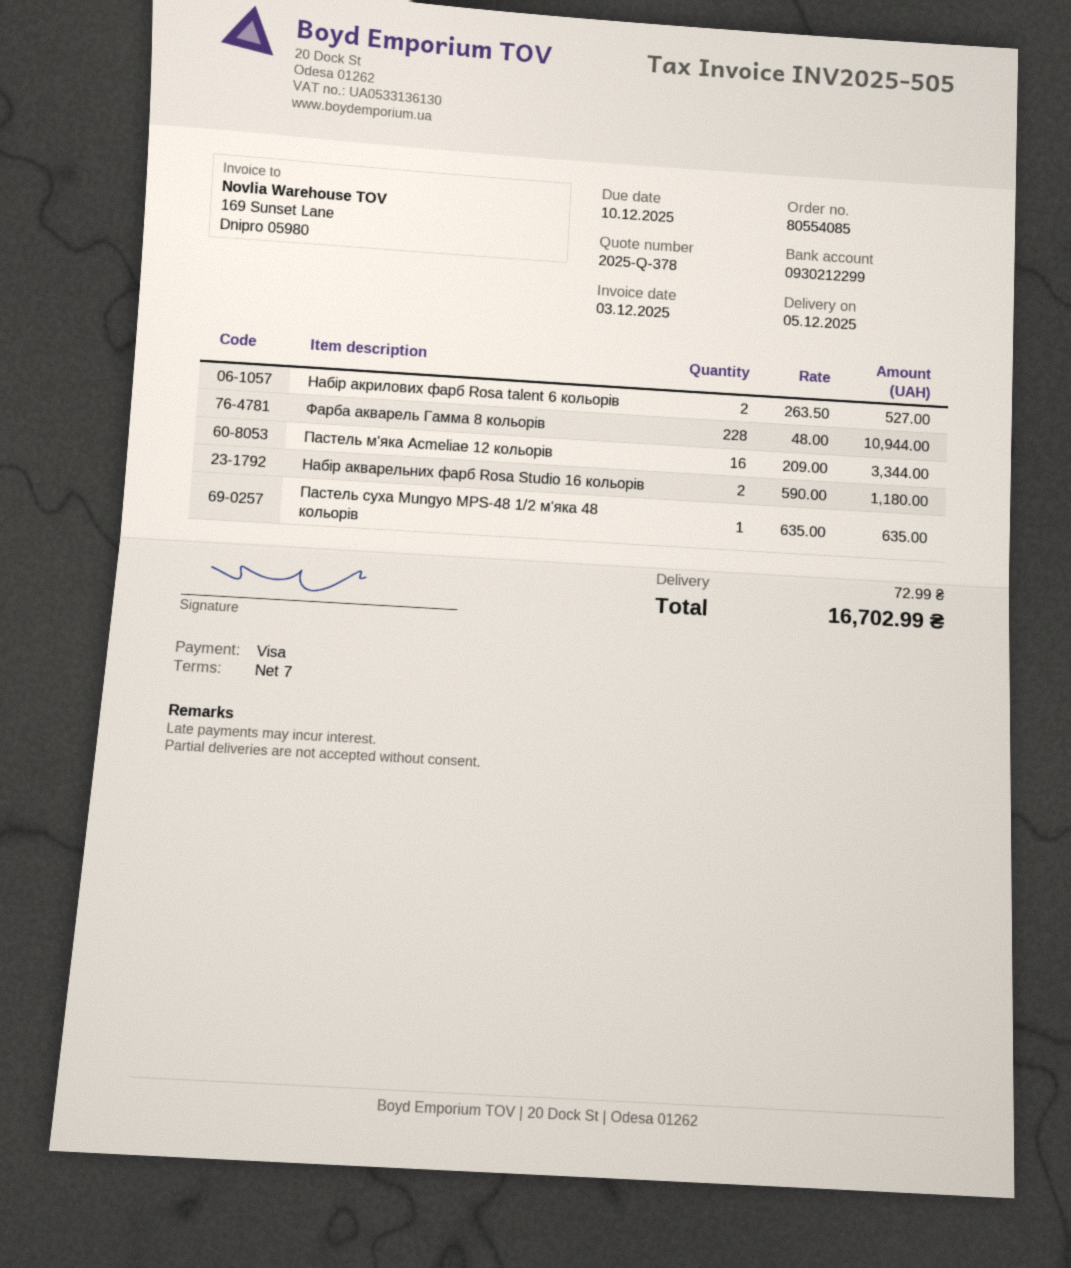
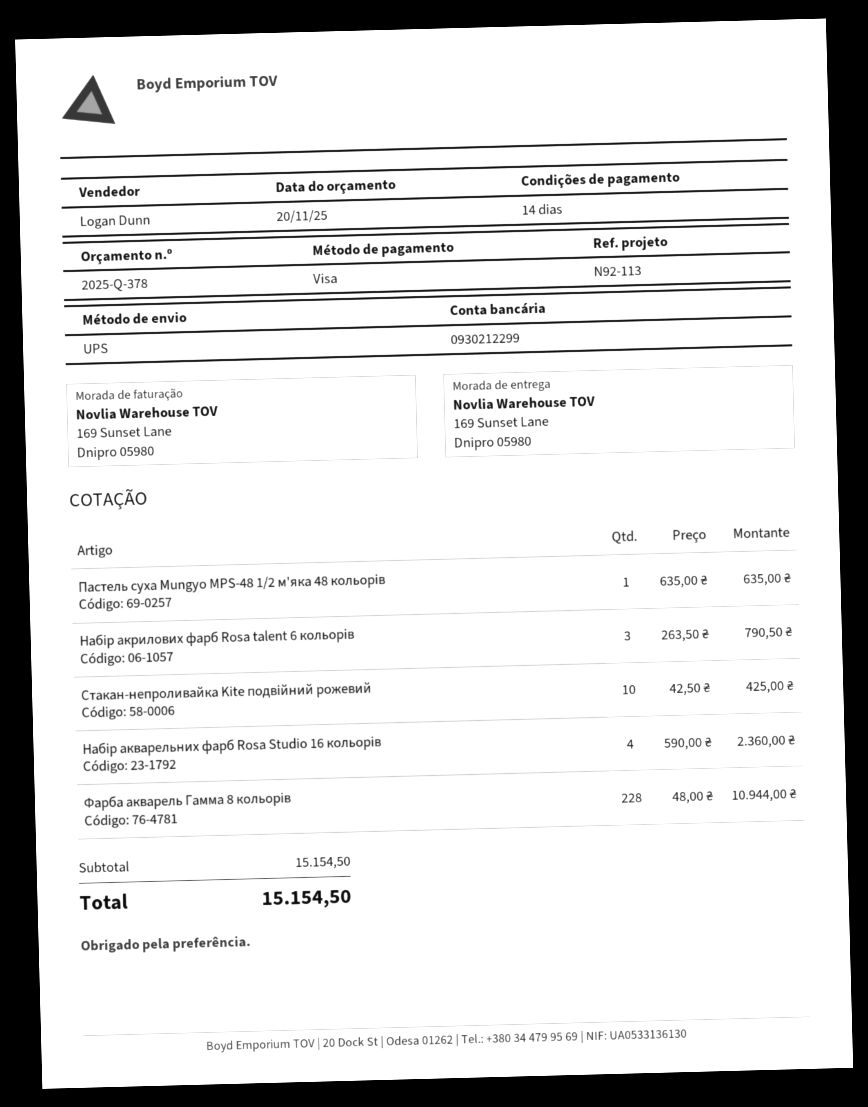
payment terms: 7 days -> 14 days
Набір акрилових фарб Rosa talent 6 кольорів: 2 x 263.50 = 527.00 -> 3 x 263.50 = 790.50
Пастель м'яка Acmeliae 12 кольорів: 16 x 209.00 = 3344.00 -> none
Набір акварельних фарб Rosa Studio 16 кольорів: 2 x 590.00 = 1180.00 -> 4 x 590.00 = 2360.00
Стакан-непроливайка Kite подвійний рожевий: none -> 10 x 42.50 = 425.00
shipping: 72.99 -> none
total: 16702.99 -> 15154.50

